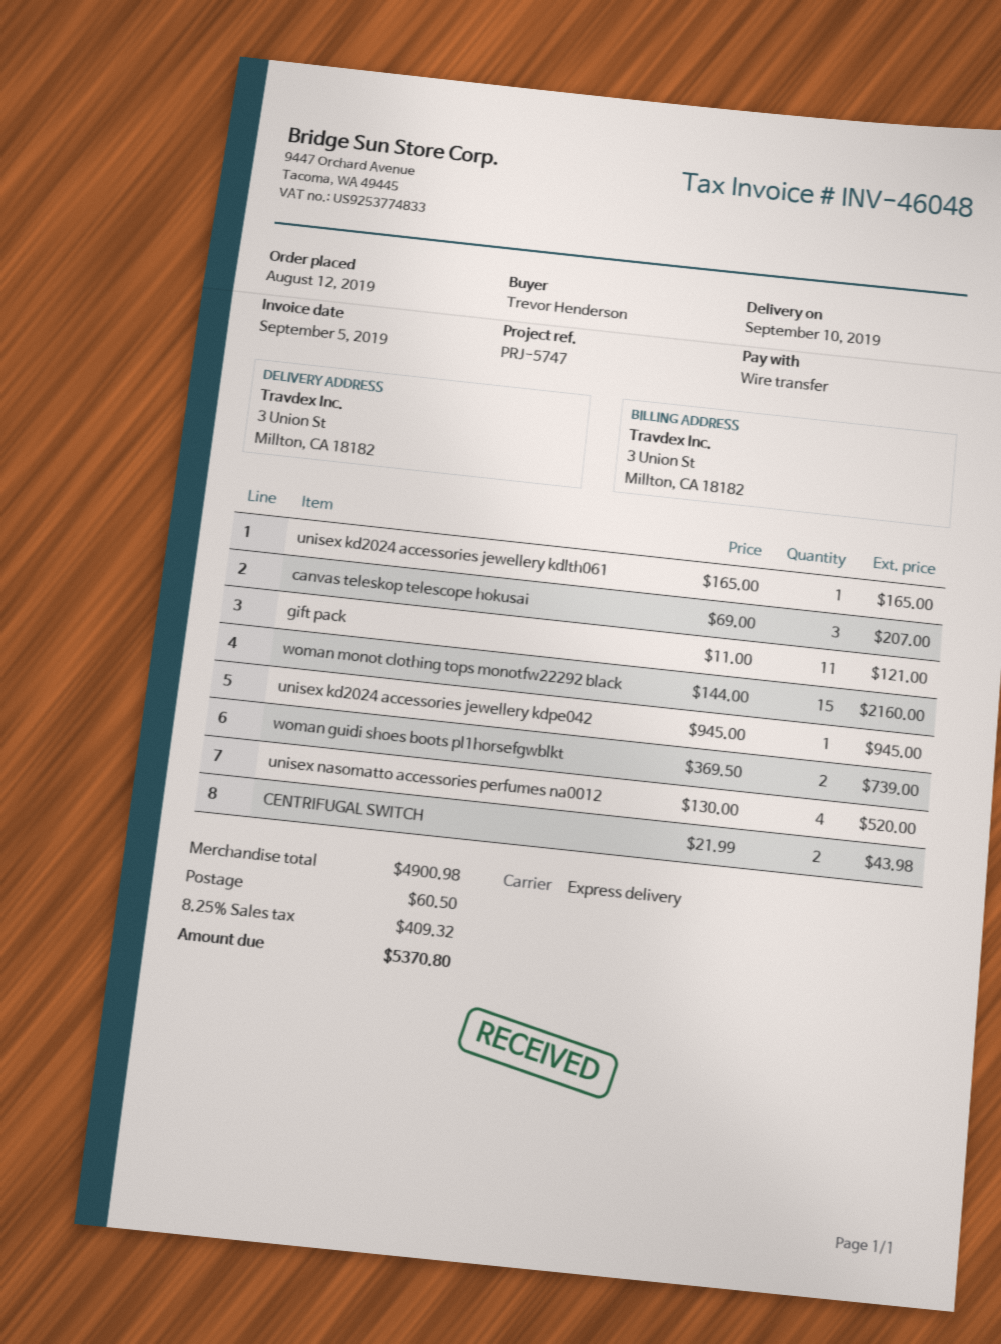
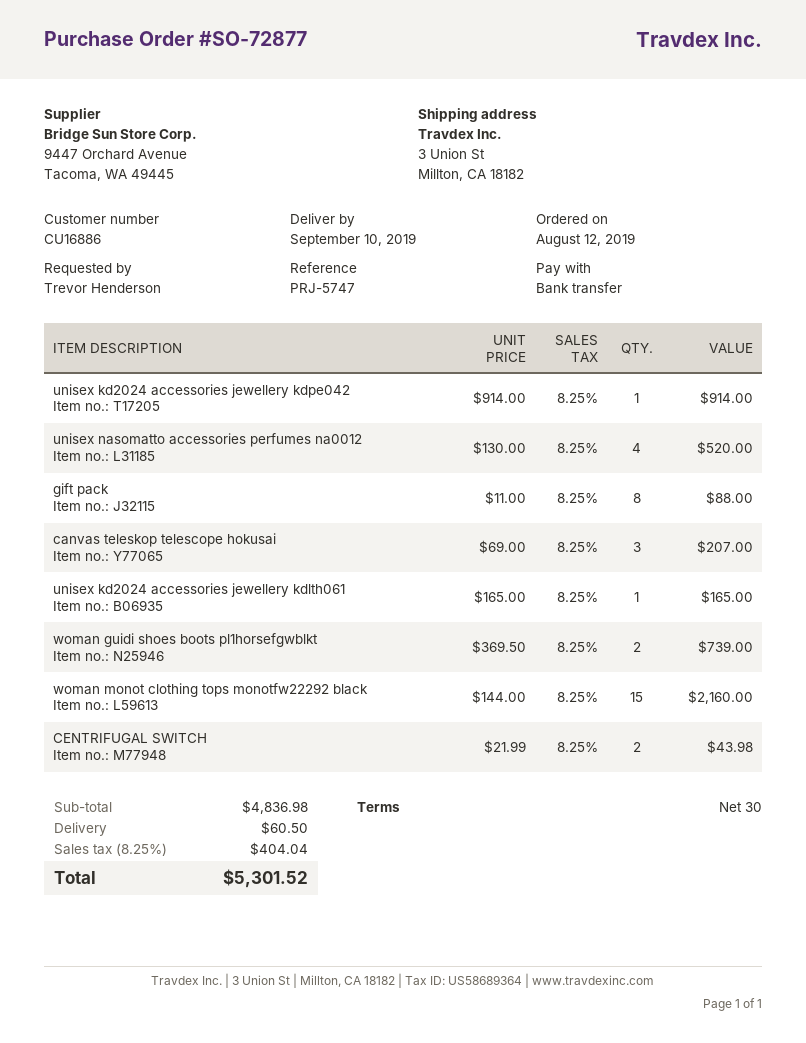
gift pack: 11 x 11.00 = 121.00 -> 8 x 11.00 = 88.00
unisex kd2024 accessories jewellery kdpe042: 1 x 945.00 = 945.00 -> 1 x 914.00 = 914.00
subtotal: 4900.98 -> 4836.98
tax: 8.25% = 409.32 -> 8.25% = 404.04
total: 5370.80 -> 5301.52

